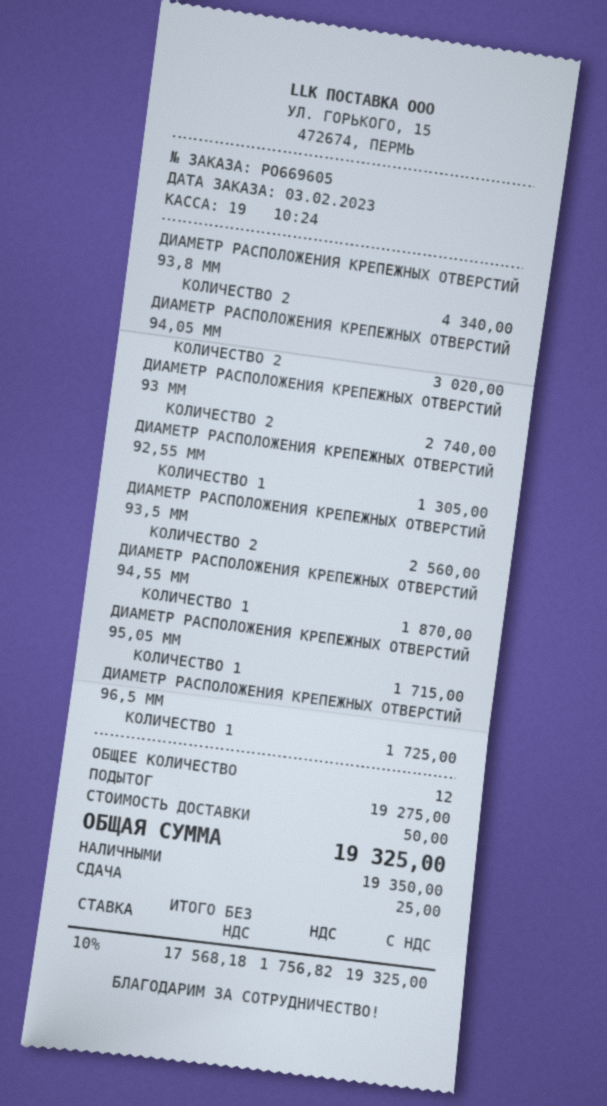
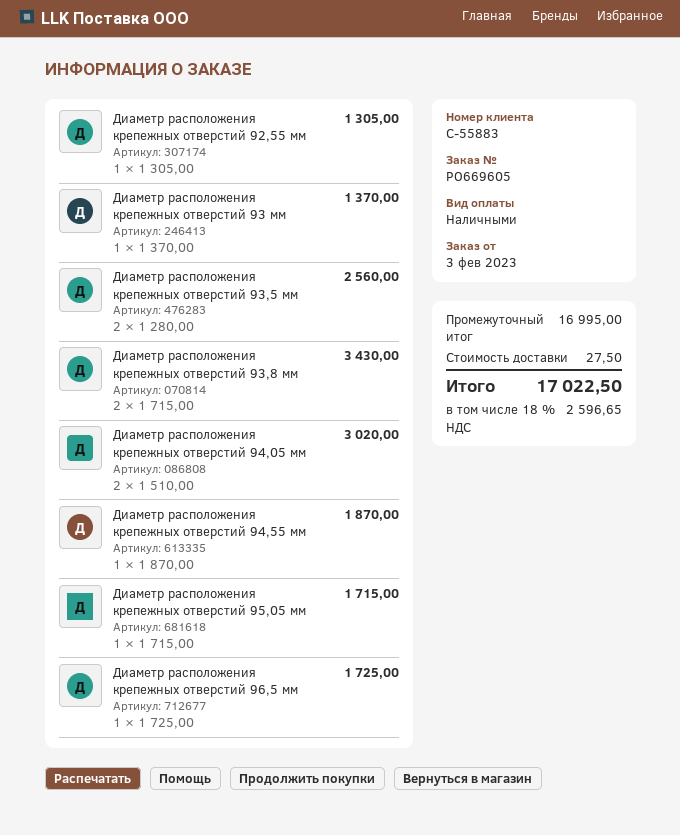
ДИАМЕТР РАСПОЛОЖЕНИЯ КРЕПЕЖНЫХ ОТВЕРСТИЙ 93,8 ММ: 2 for 4340.00 -> 2 for 3430.00
ДИАМЕТР РАСПОЛОЖЕНИЯ КРЕПЕЖНЫХ ОТВЕРСТИЙ 93 ММ: 2 for 2740.00 -> 1 for 1370.00
subtotal: 19275.00 -> 16995.00
shipping: 50.00 -> 27.50
tax: 10% = 1756.82 -> 18% = 2596.65
total: 19325.00 -> 17022.50

